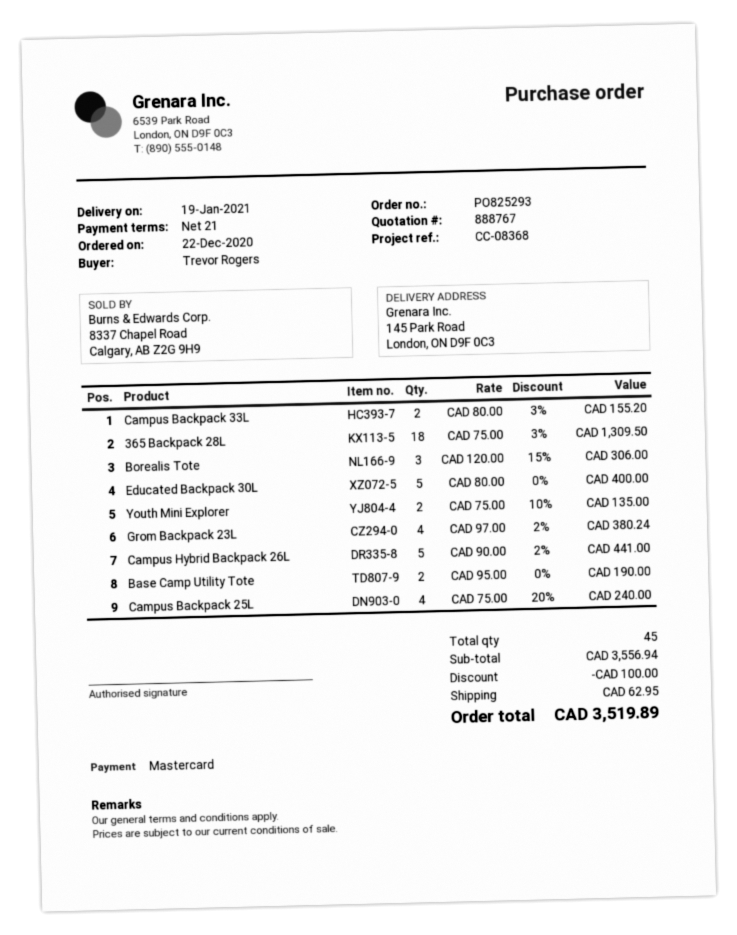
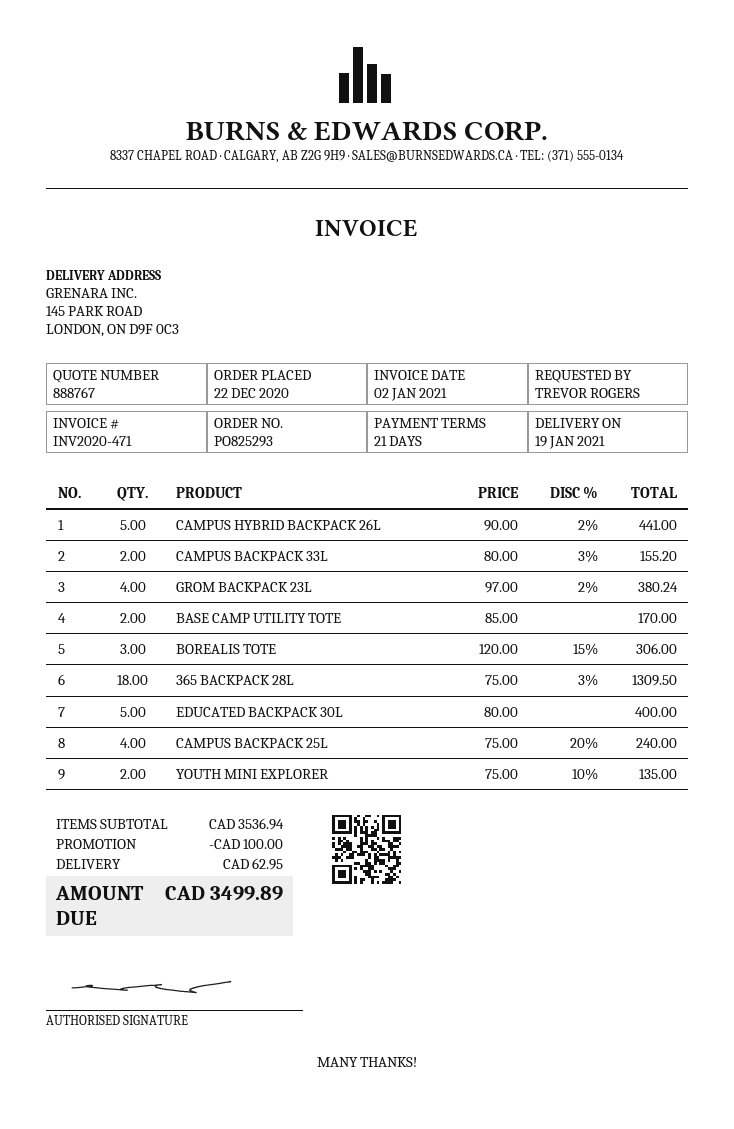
Base Camp Utility Tote: 2 x 95.00 = 190.00 -> 2 x 85.00 = 170.00
subtotal: 3556.94 -> 3536.94
total: 3519.89 -> 3499.89

